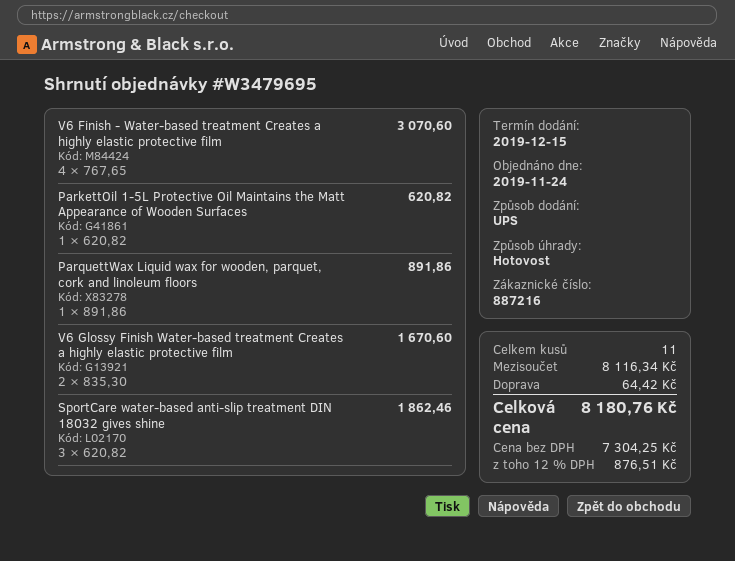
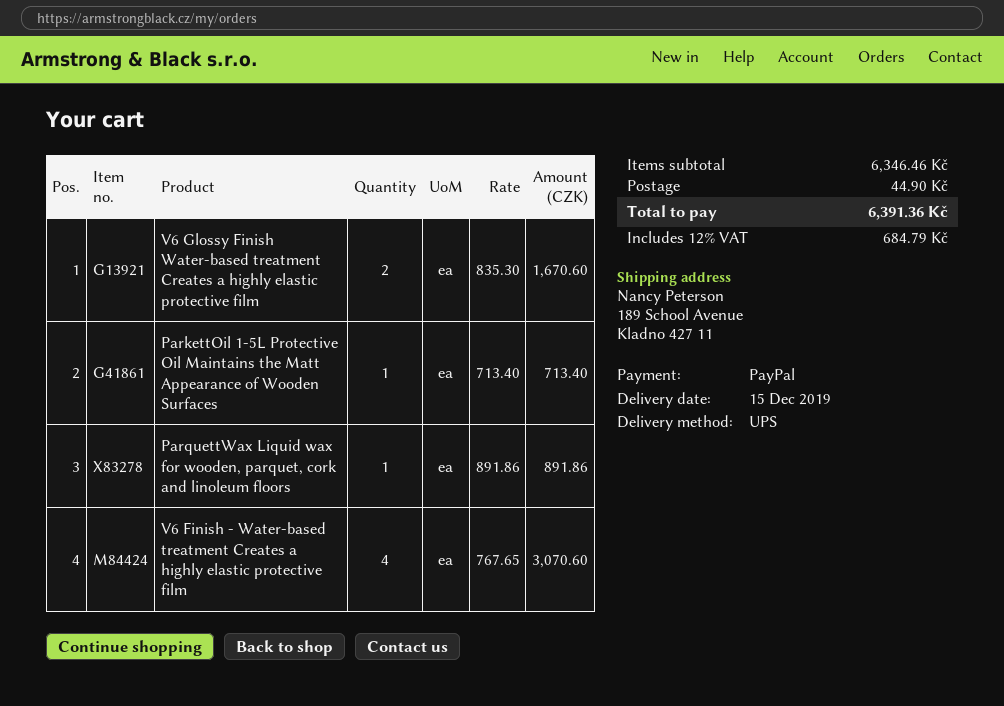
payment method: cash -> PayPal
ParkettOil 1-5L Protective Oil Maintains the Matt Appearance of Wooden Surfaces: 1 x 620.82 = 620.82 -> 1 x 713.40 = 713.40
SportCare water-based anti-slip treatment DIN 18032 gives shine: 3 x 620.82 = 1862.46 -> none
subtotal: 8116.34 -> 6346.46
shipping: 64.42 -> 44.90
tax: 12% = 876.51 -> 12% = 684.79
total: 8180.76 -> 6391.36

